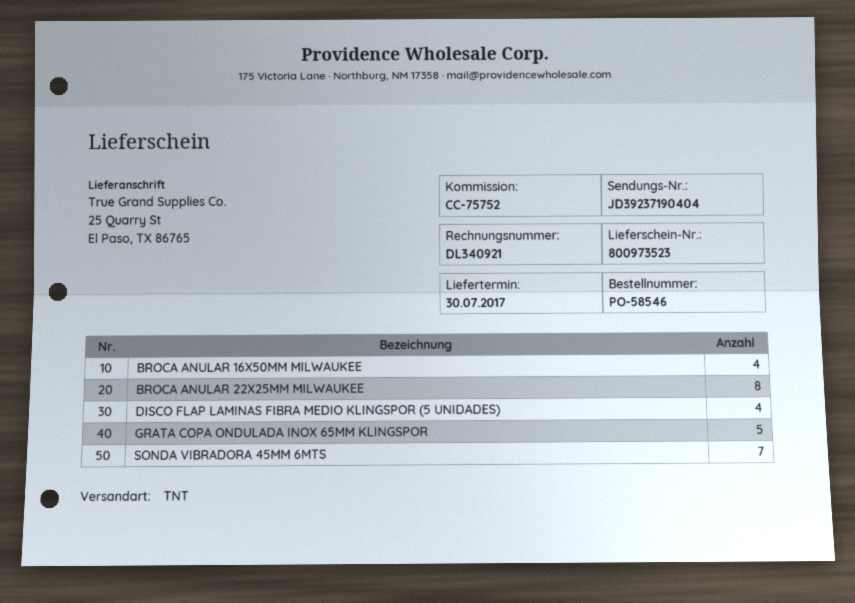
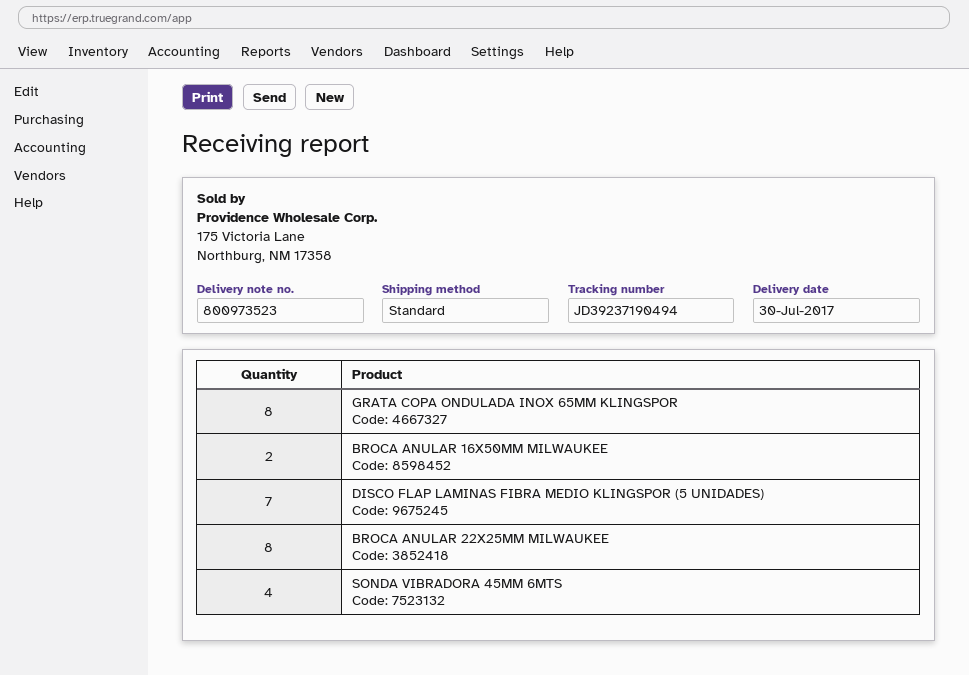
shipping method: TNT -> standard
tracking number: JD39237190404 -> JD39237190494
BROCA ANULAR 16X50MM MILWAUKEE: 4 -> 2
DISCO FLAP LAMINAS FIBRA MEDIO KLINGSPOR (5 UNIDADES): 4 -> 7
GRATA COPA ONDULADA INOX 65MM KLINGSPOR: 5 -> 8
SONDA VIBRADORA 45MM 6MTS: 7 -> 4

